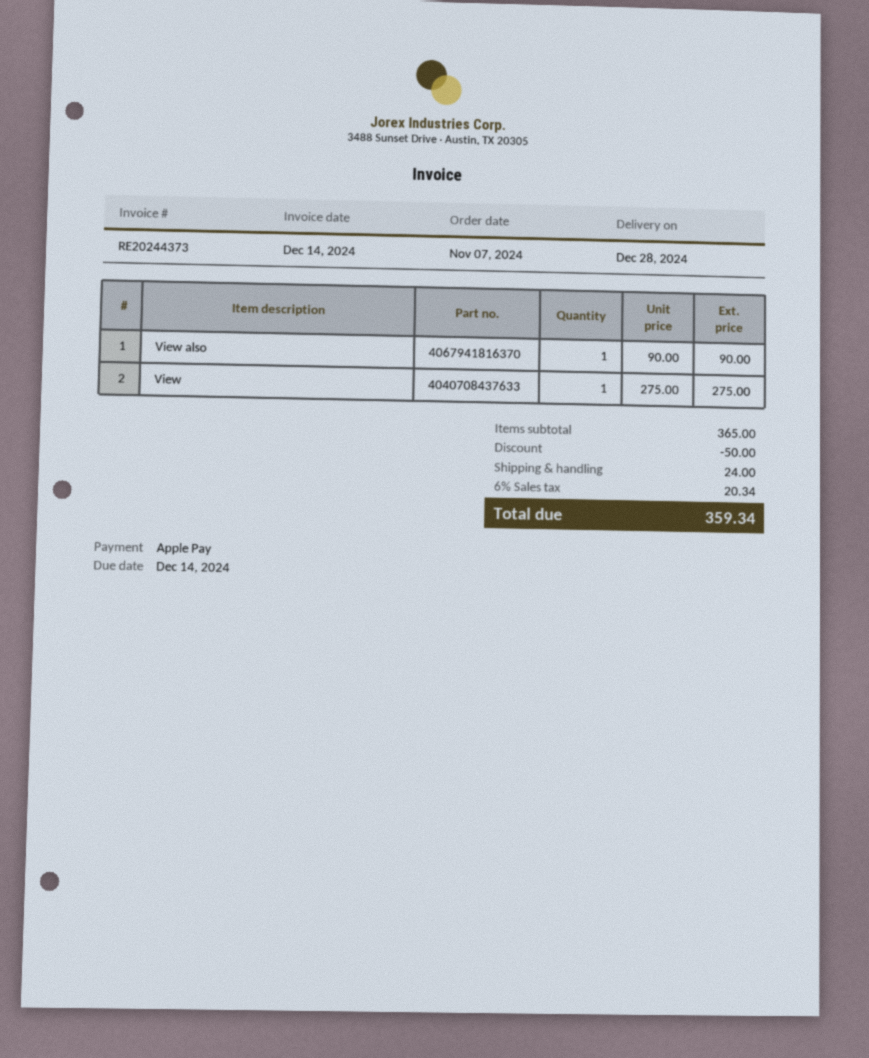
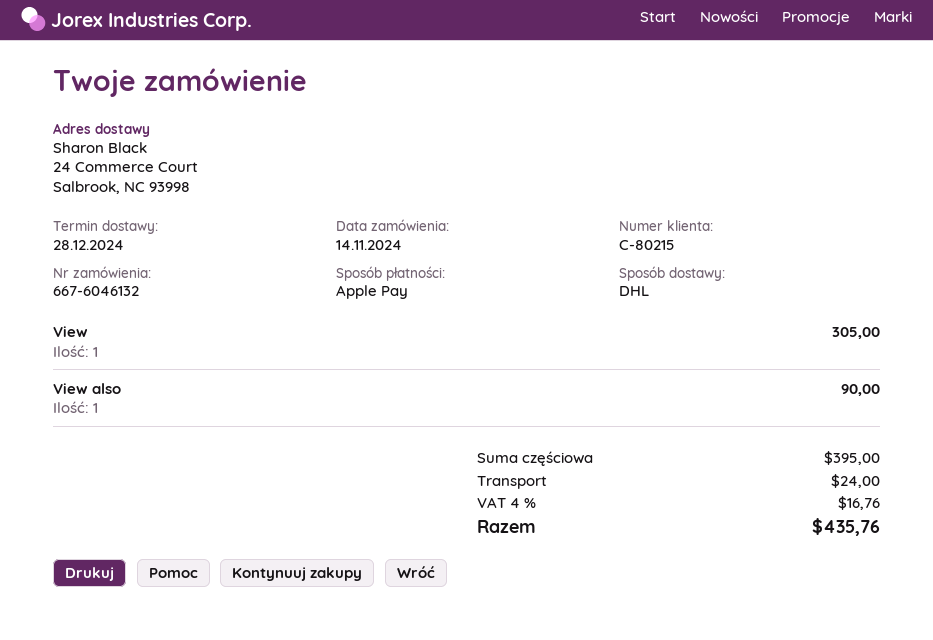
order date: 2024-11-07 -> 2024-11-14
View: 1 for 275.00 -> 1 for 305.00
subtotal: 365.00 -> 395.00
discount: 50.00 -> none
tax: 6% = 20.34 -> 4% = 16.76
total: 359.34 -> 435.76

